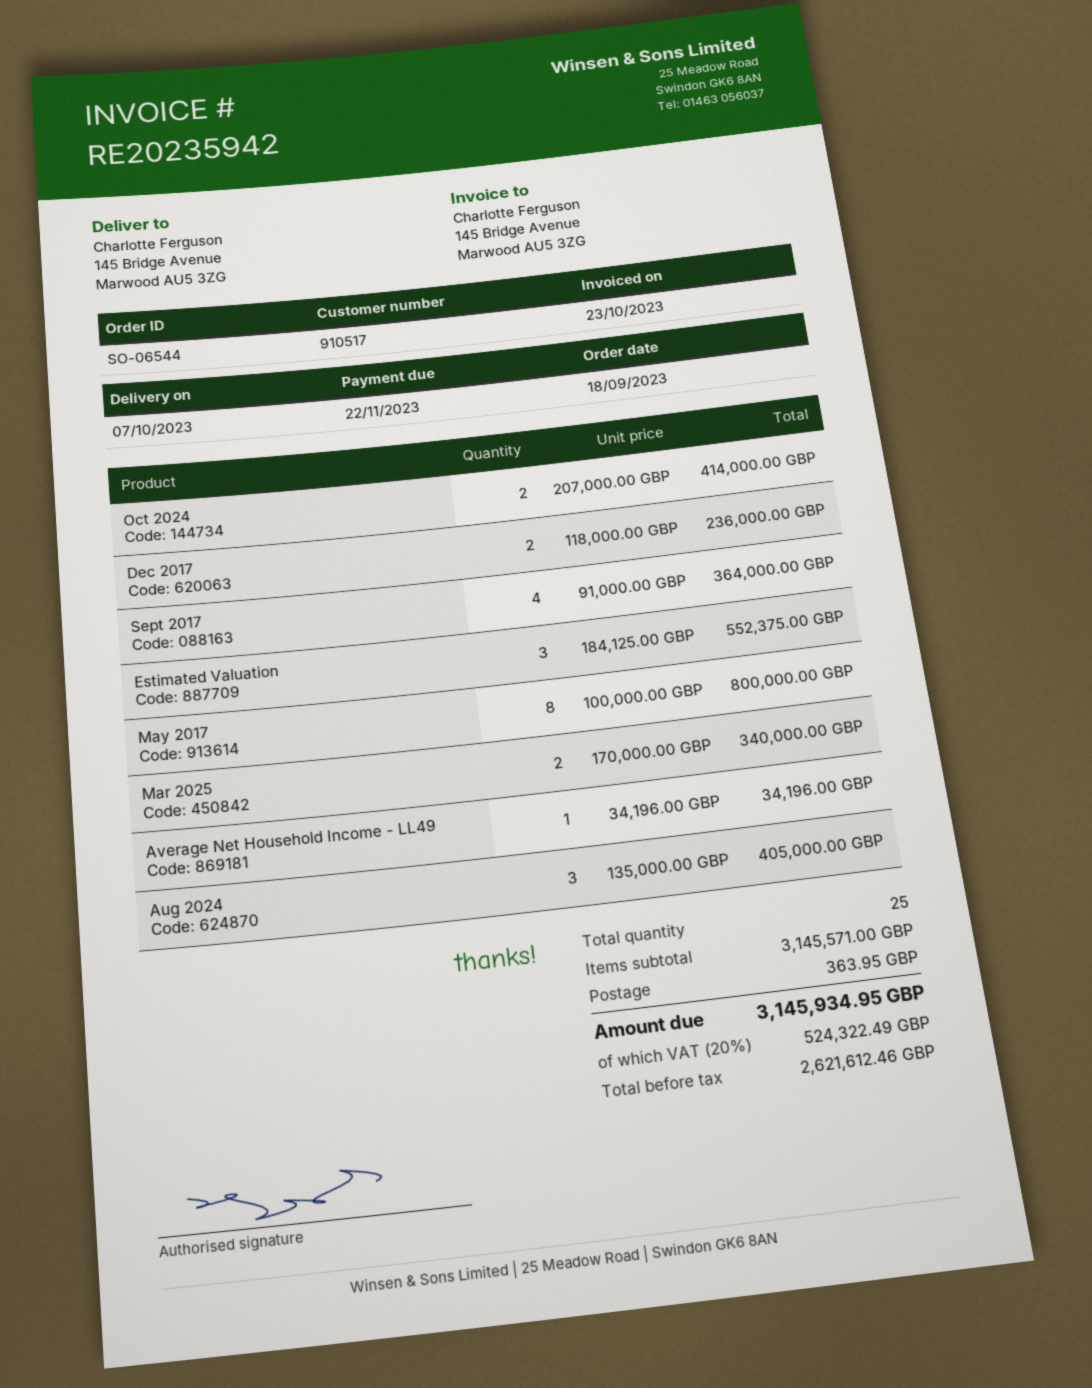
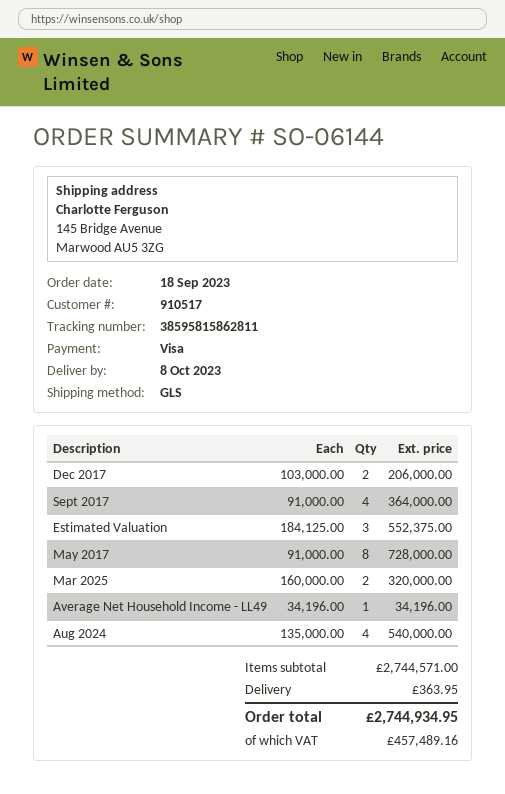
order number: SO-06544 -> SO-06144
delivery date: 2023-10-07 -> 2023-10-08
Oct 2024: 2 x 207000.00 = 414000.00 -> none
Dec 2017: 2 x 118000.00 = 236000.00 -> 2 x 103000.00 = 206000.00
May 2017: 8 x 100000.00 = 800000.00 -> 8 x 91000.00 = 728000.00
Mar 2025: 2 x 170000.00 = 340000.00 -> 2 x 160000.00 = 320000.00
Aug 2024: 3 x 135000.00 = 405000.00 -> 4 x 135000.00 = 540000.00
subtotal: 3145571.00 -> 2744571.00
tax: 524322.49 -> 457489.16
total: 3145934.95 -> 2744934.95

